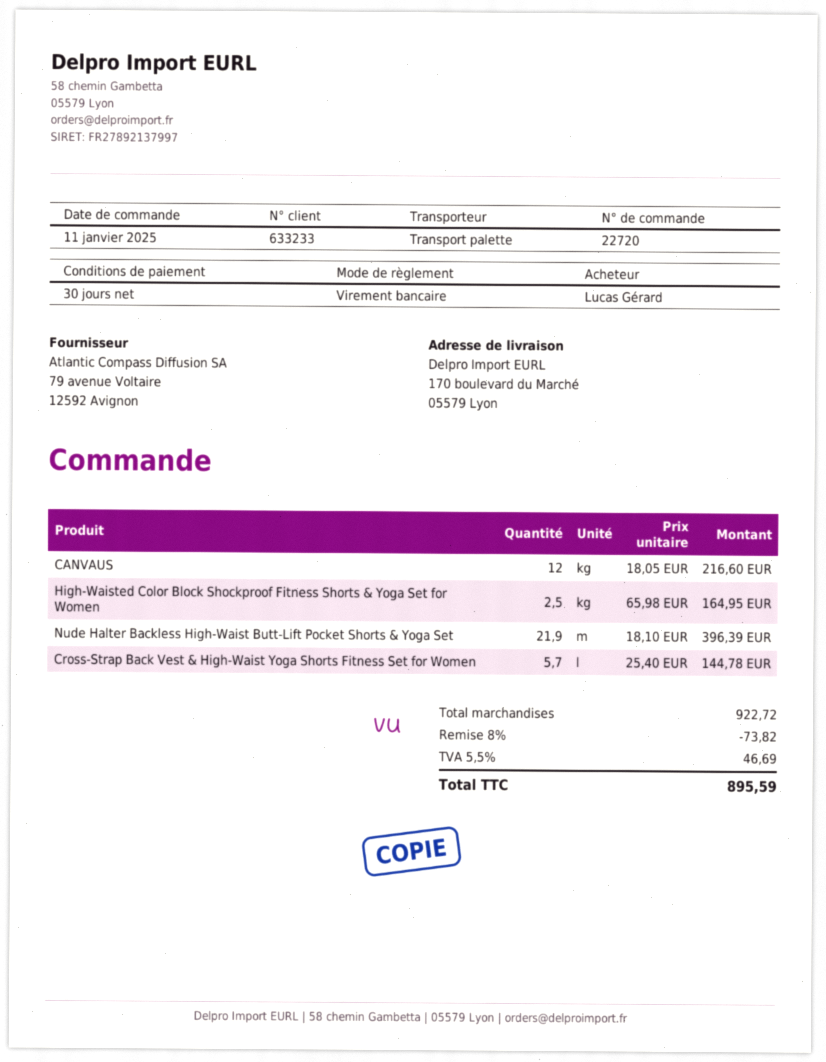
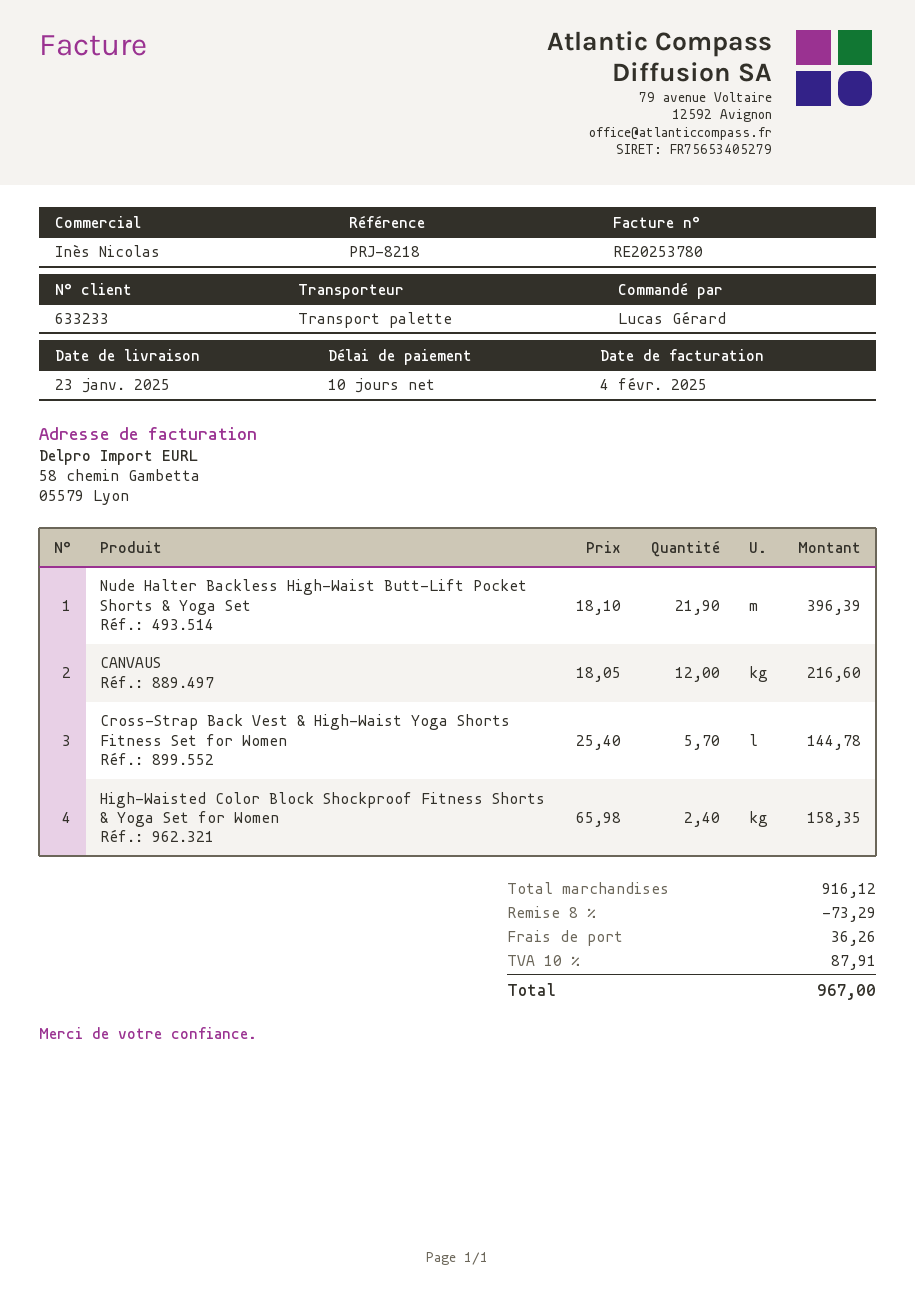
payment terms: 30 days -> 10 days
High-Waisted Color Block Shockproof Fitness Shorts & Yoga Set for Women: 2.5 x 65.98 = 164.95 -> 2.4 x 65.98 = 158.35
subtotal: 922.72 -> 916.12
discount: 8% = 73.82 -> 8% = 73.29
shipping: none -> 36.26
tax: 5.5% = 46.69 -> 10% = 87.91
total: 895.59 -> 967.00

